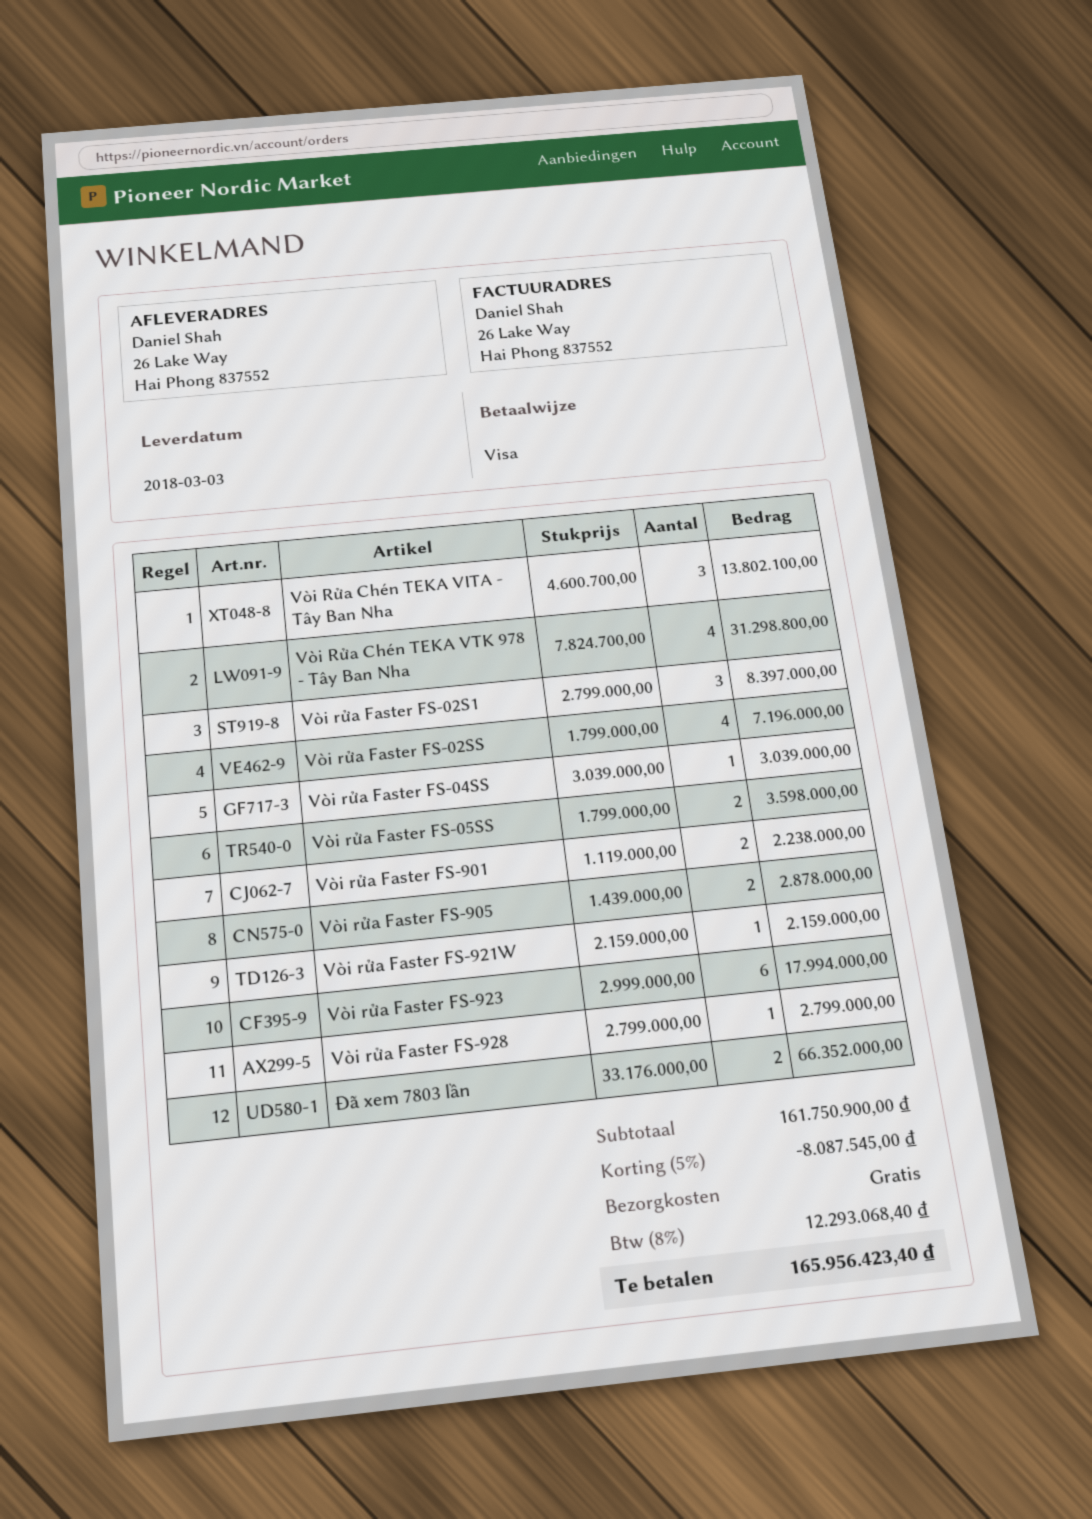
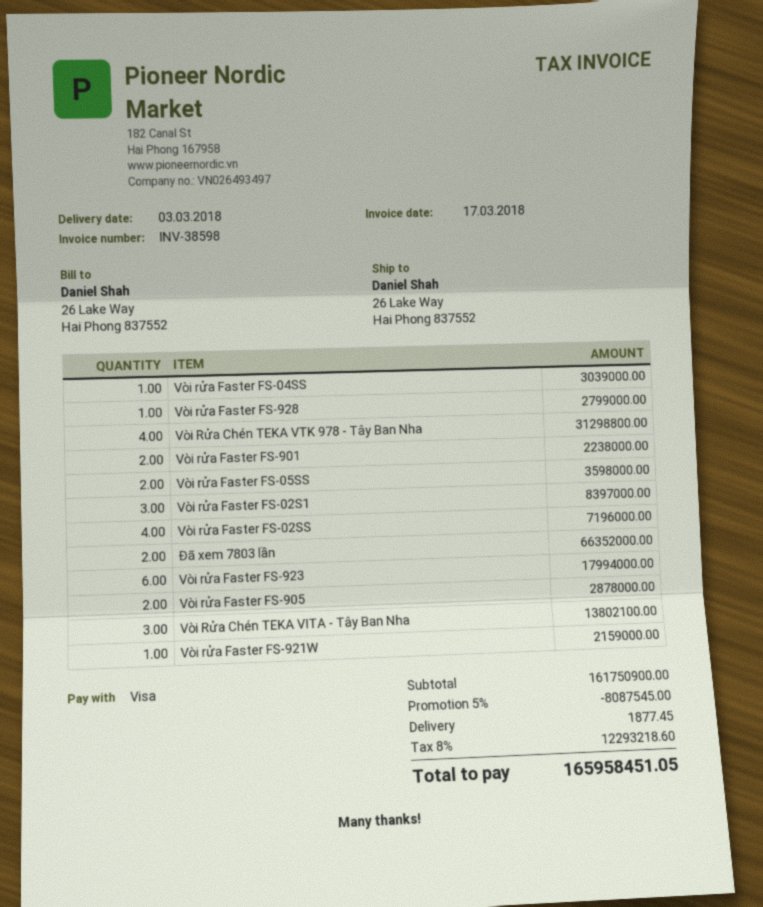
shipping: 0.00 -> 1877.45
tax: 8% = 12293068.40 -> 8% = 12293218.60
total: 165956423.40 -> 165958451.05

